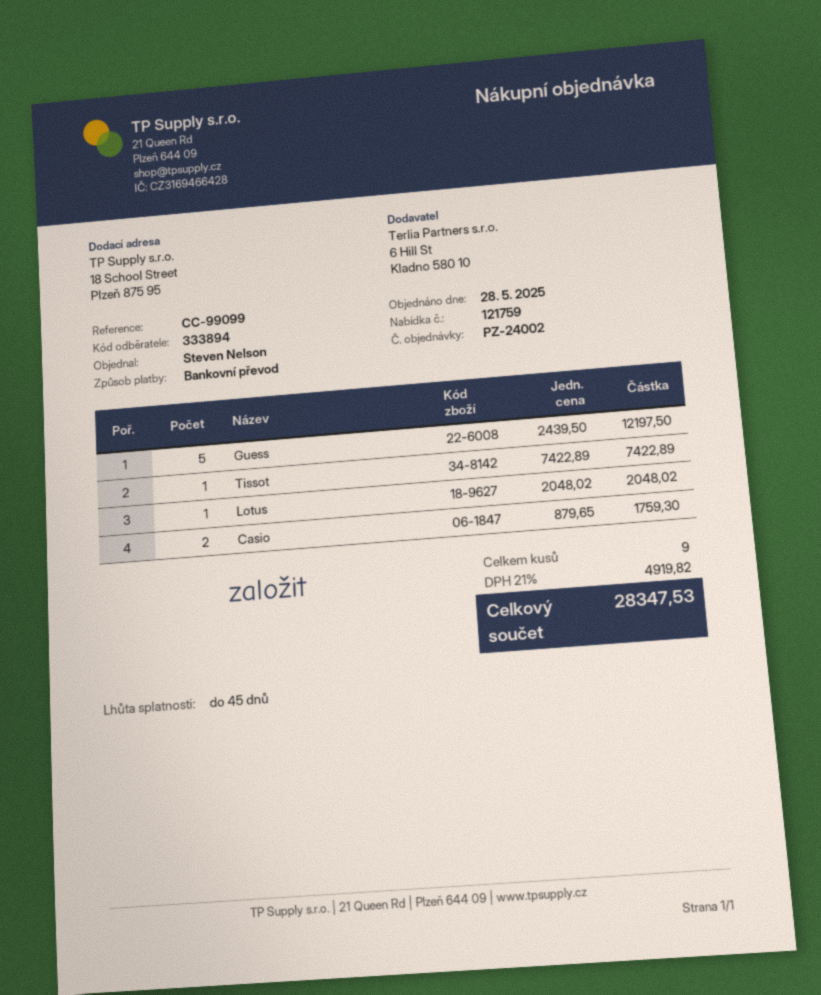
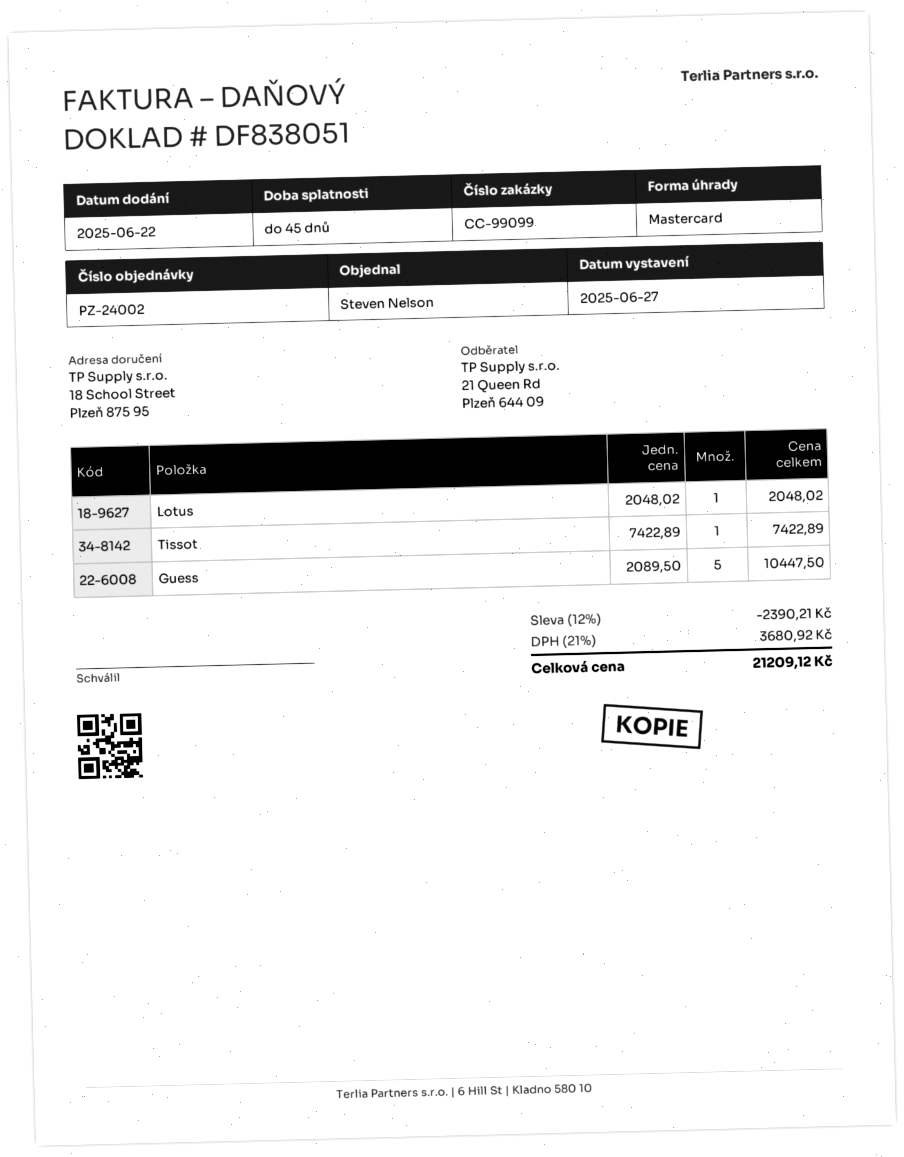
payment method: bank transfer -> Mastercard
Guess: 5 x 2439.50 = 12197.50 -> 5 x 2089.50 = 10447.50
Casio: 2 x 879.65 = 1759.30 -> none
discount: none -> 12% = 2390.21
tax: 21% = 4919.82 -> 21% = 3680.92
total: 28347.53 -> 21209.12

